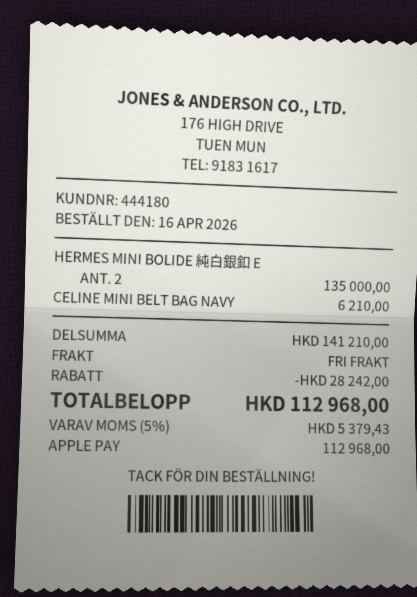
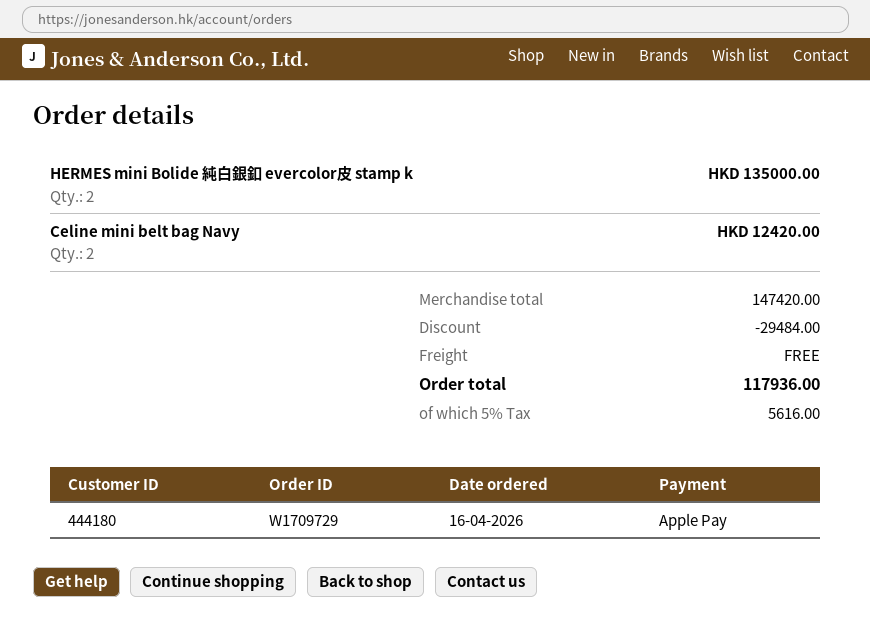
CELINE MINI BELT BAG NAVY: 1 for 6210.00 -> 2 for 12420.00
subtotal: 141210.00 -> 147420.00
discount: 28242.00 -> 29484.00
tax: 5% = 5379.43 -> 5% = 5616.00
total: 112968.00 -> 117936.00

